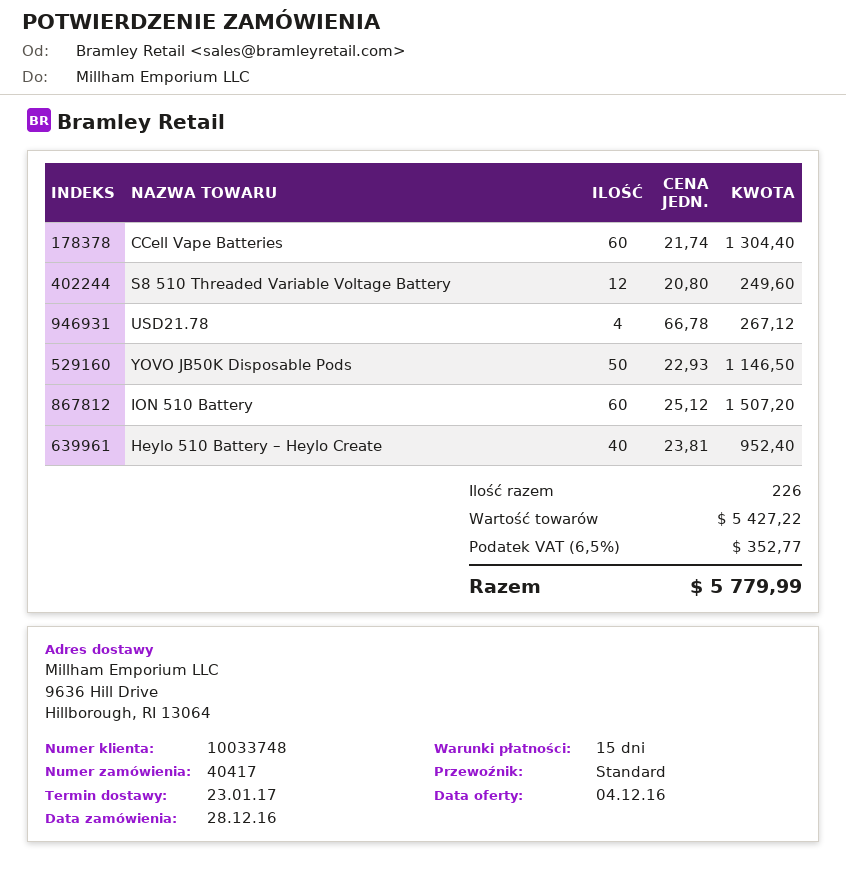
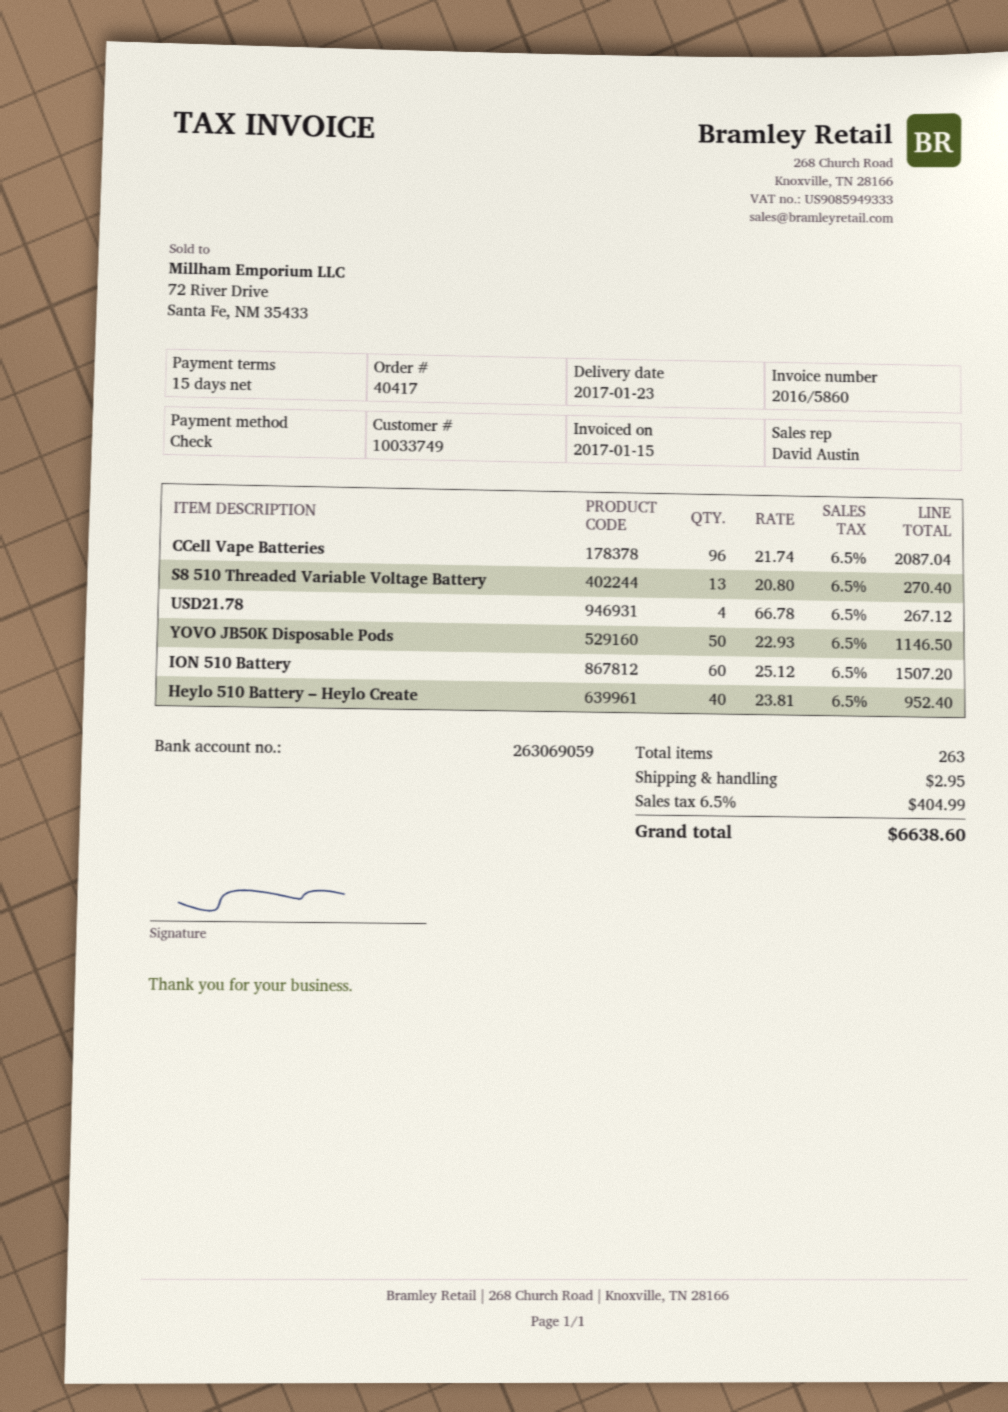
customer number: 10033748 -> 10033749
CCell Vape Batteries: 60 x 21.74 = 1304.40 -> 96 x 21.74 = 2087.04
S8 510 Threaded Variable Voltage Battery: 12 x 20.80 = 249.60 -> 13 x 20.80 = 270.40
total quantity: 226 -> 263
shipping: none -> 2.95
tax: 6.5% = 352.77 -> 6.5% = 404.99
total: 5779.99 -> 6638.60

